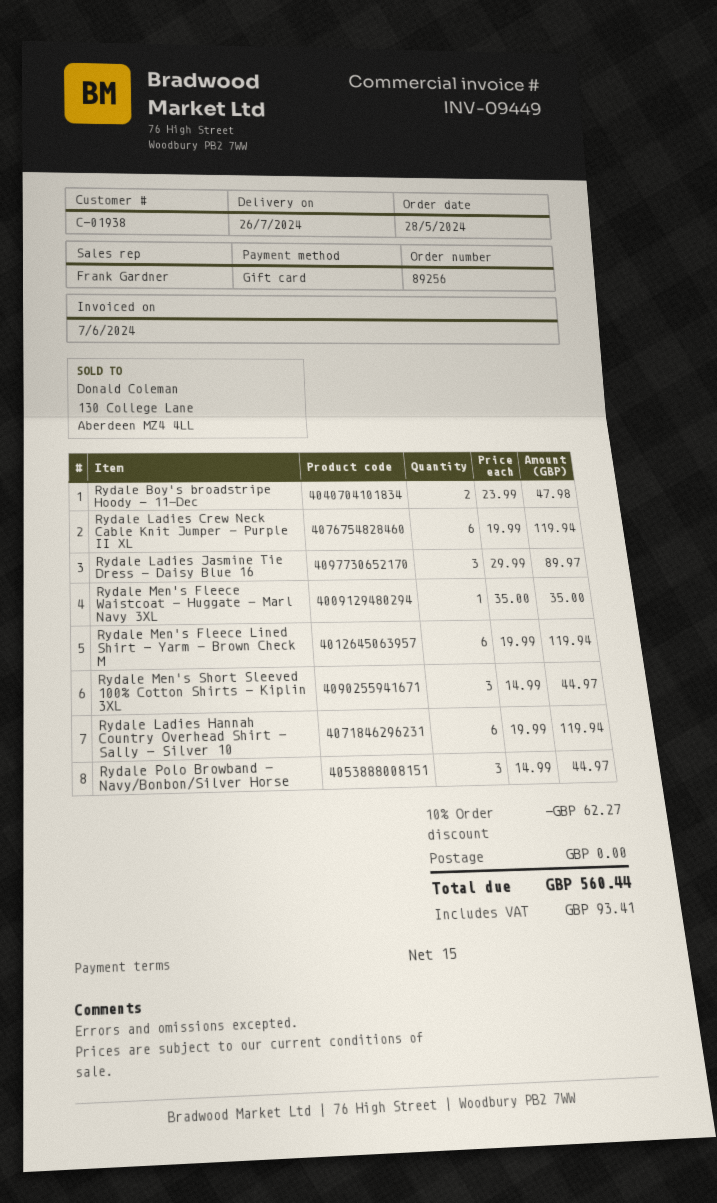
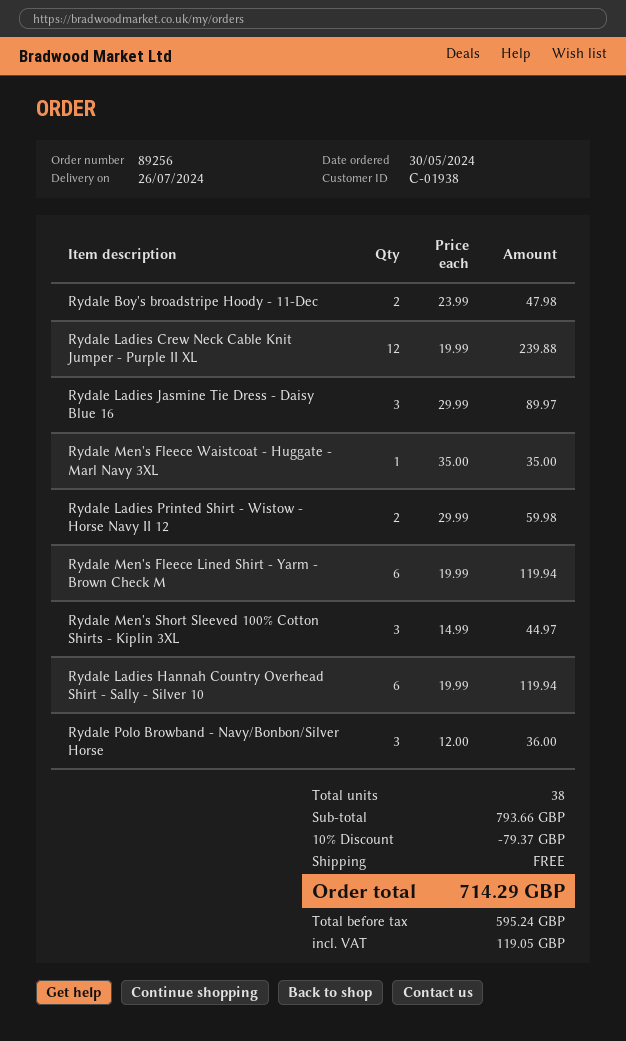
order date: 2024-05-28 -> 2024-05-30
Rydale Ladies Crew Neck Cable Knit Jumper - Purple II XL: 6 x 19.99 = 119.94 -> 12 x 19.99 = 239.88
Rydale Polo Browband - Navy/Bonbon/Silver Horse: 3 x 14.99 = 44.97 -> 3 x 12.00 = 36.00
Rydale Ladies Printed Shirt - Wistow - Horse Navy II 12: none -> 2 x 29.99 = 59.98
discount: 10% = 62.27 -> 10% = 79.37
tax: 93.41 -> 119.05
total: 560.44 -> 714.29

